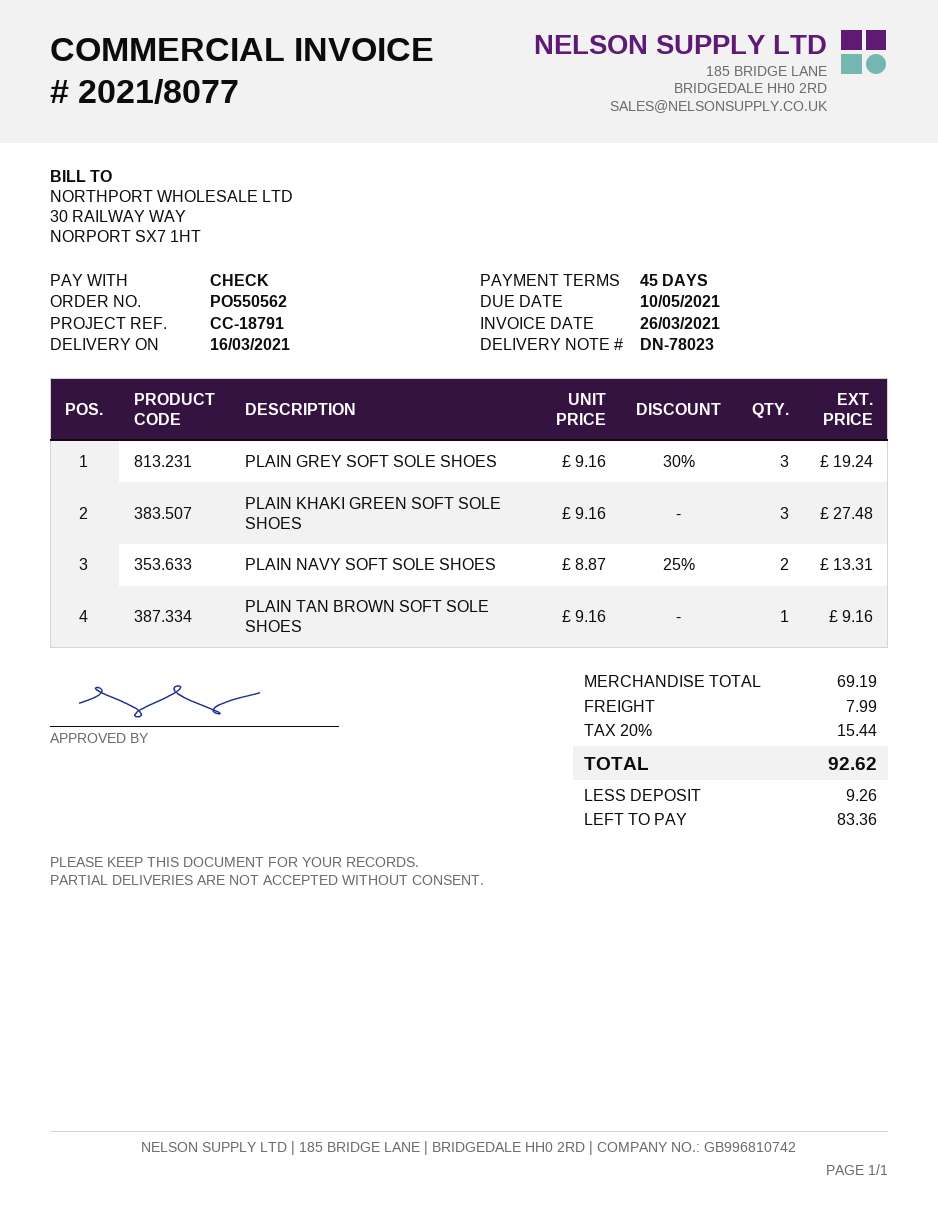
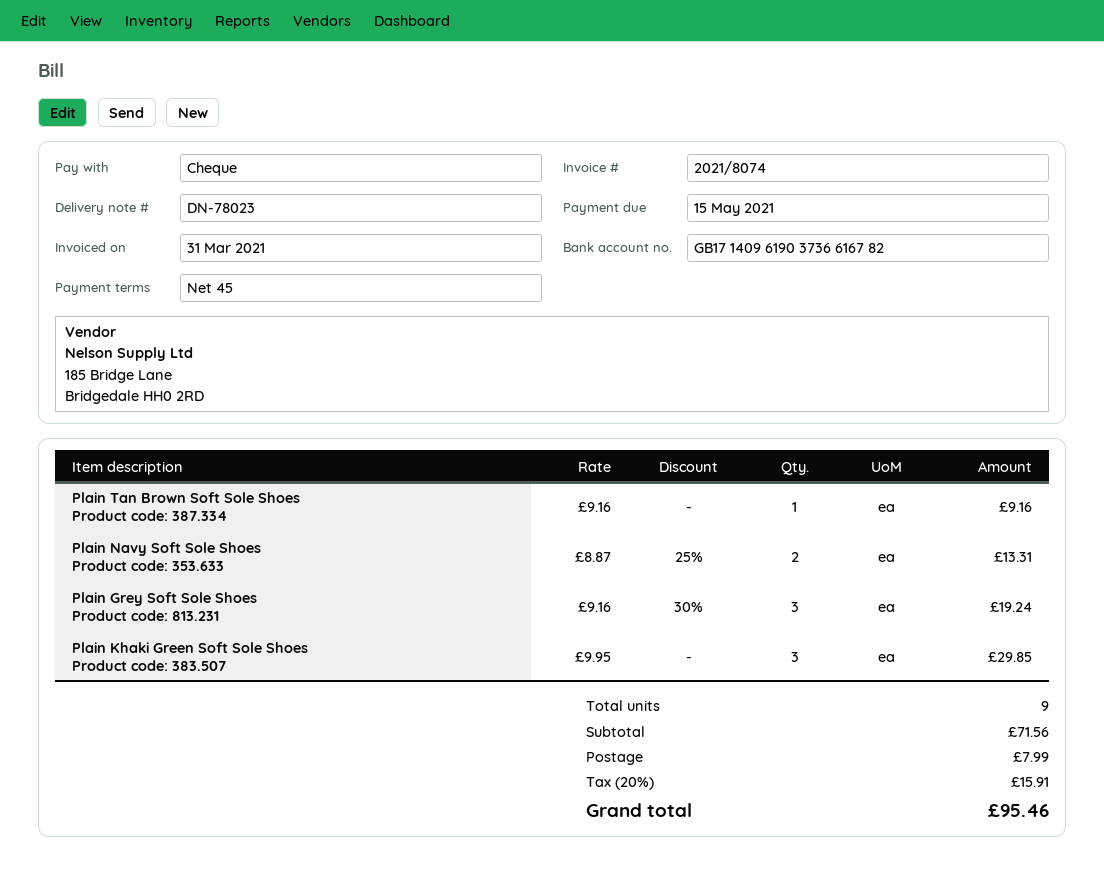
invoice number: 2021/8077 -> 2021/8074
invoice date: 2021-03-26 -> 2021-03-31
due date: 2021-05-10 -> 2021-05-15
PLAIN KHAKI GREEN SOFT SOLE SHOES: 3 x 9.16 = 27.48 -> 3 x 9.95 = 29.85
subtotal: 69.19 -> 71.56
tax: 20% = 15.44 -> 20% = 15.91
total: 92.62 -> 95.46

